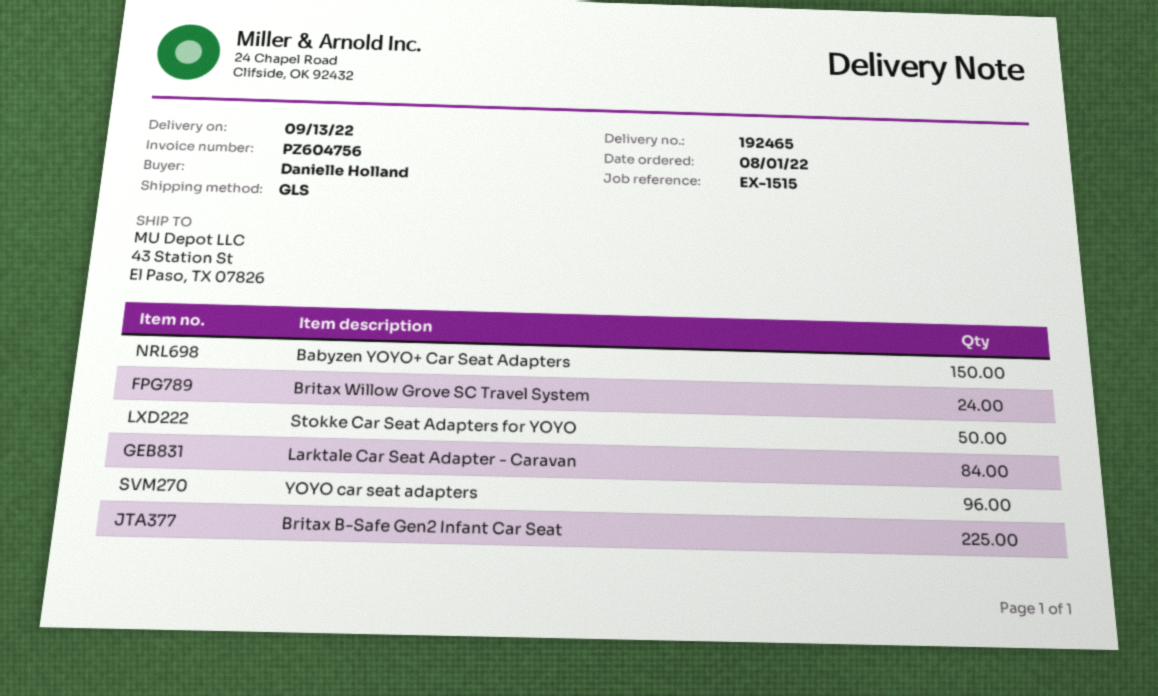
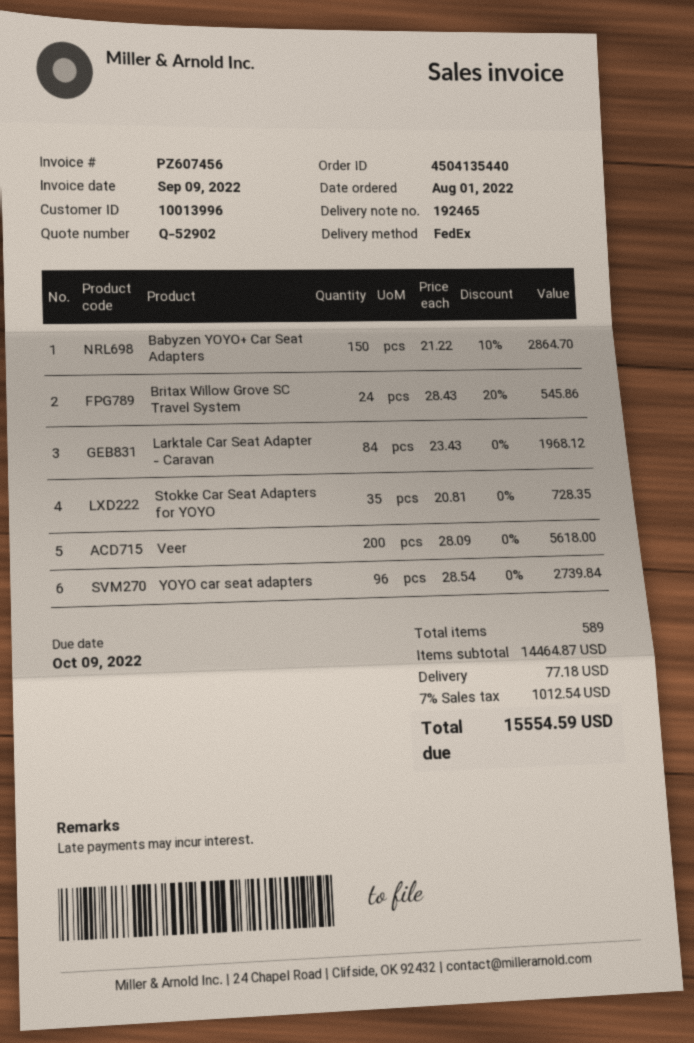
invoice number: PZ604756 -> PZ607456
shipping method: GLS -> FedEx
Stokke Car Seat Adapters for YOYO: 50 -> 35
Britax B-Safe Gen2 Infant Car Seat: 225 -> none
Veer: none -> 200

